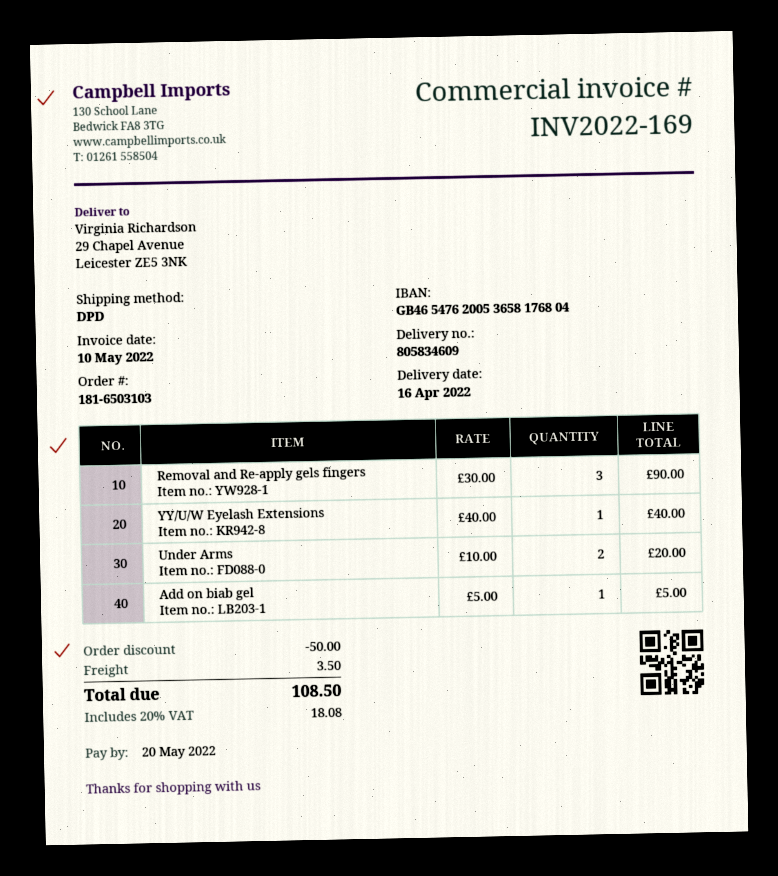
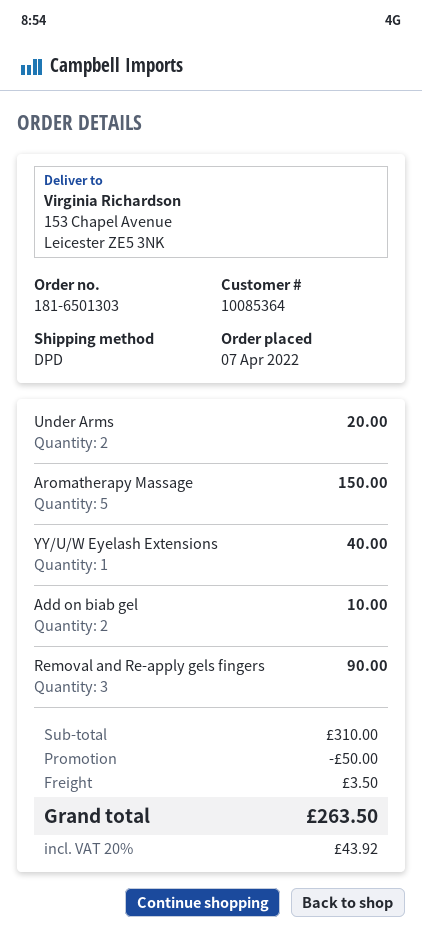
order number: 181-6503103 -> 181-6501303
ship to: 29 Chapel Avenue, Leicester ZE5 3NK -> 153 Chapel Avenue, Leicester ZE5 3NK
Add on biab gel: 1 for 5.00 -> 2 for 10.00
Aromatherapy Massage: none -> 5 for 150.00
tax: 20% = 18.08 -> 20% = 43.92
total: 108.50 -> 263.50

